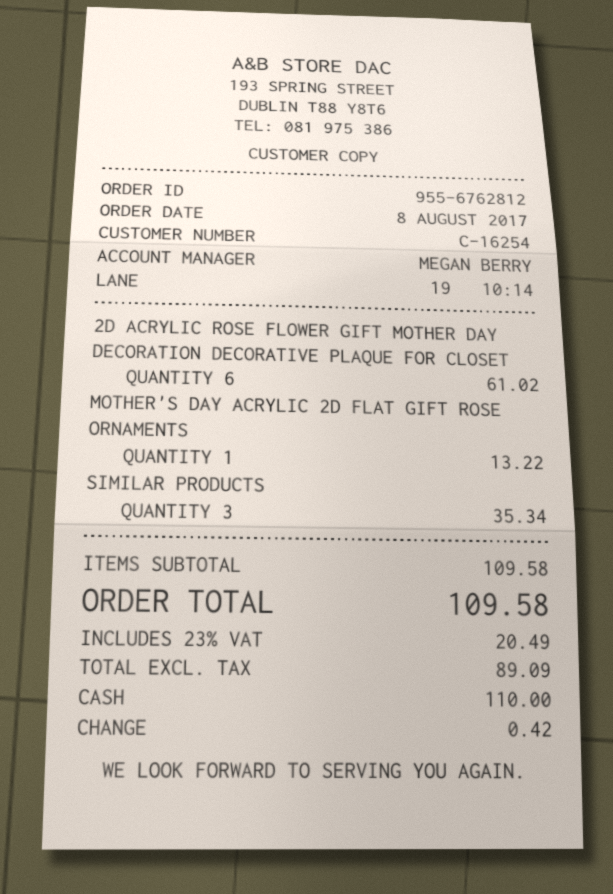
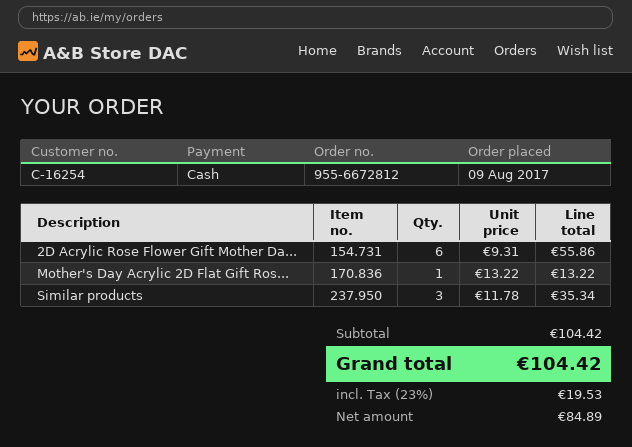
order number: 955-6762812 -> 955-6672812
order date: 2017-08-08 -> 2017-08-09
2D ACRYLIC ROSE FLOWER GIFT MOTHER DAY DECORATION DECORATIVE PLAQUE FOR CLOSET: 6 for 61.02 -> 6 for 55.86
subtotal: 109.58 -> 104.42
net: 89.09 -> 84.89
tax: 23% = 20.49 -> 23% = 19.53
total: 109.58 -> 104.42

